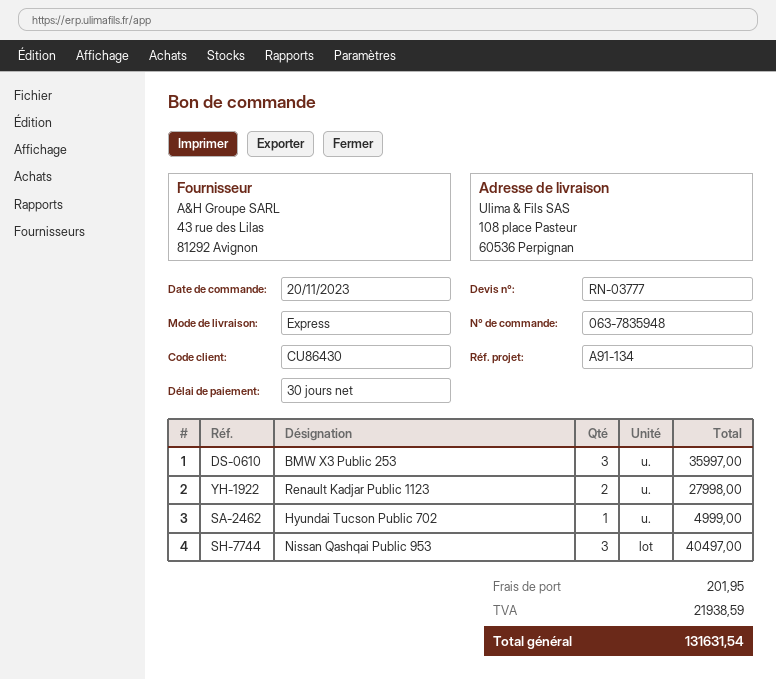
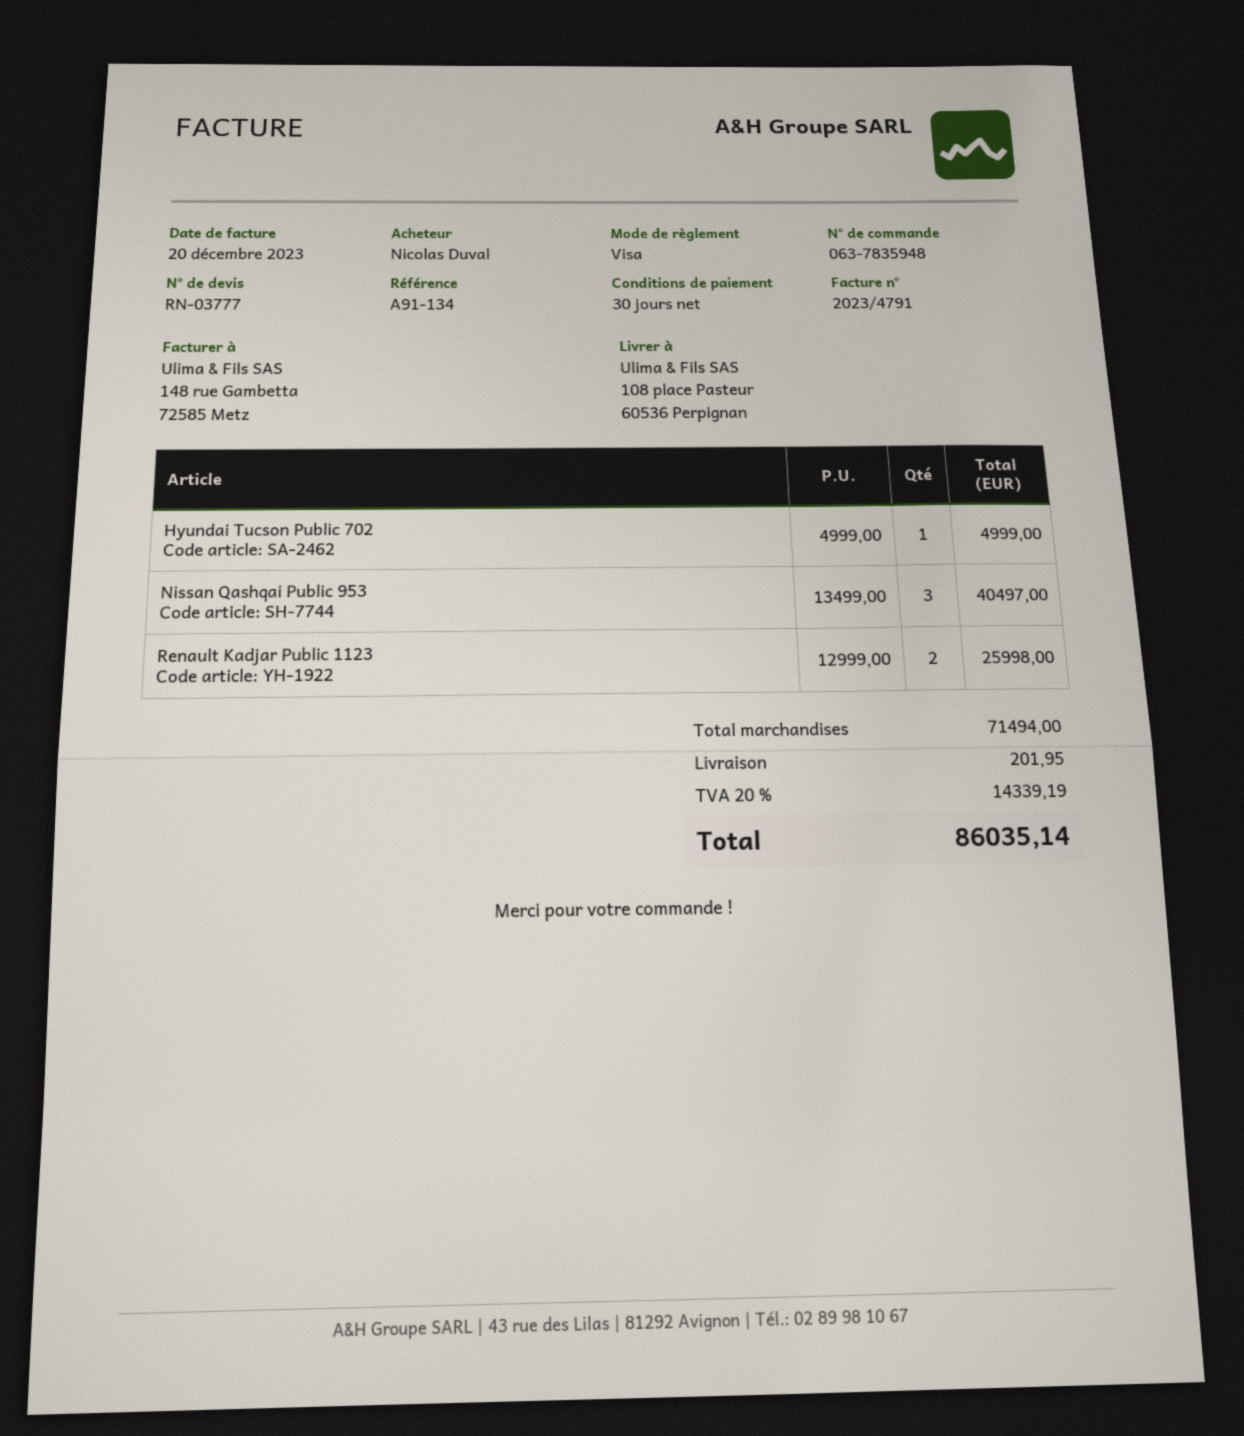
BMW X3 Public 253: 3 for 35997.00 -> none
Renault Kadjar Public 1123: 2 for 27998.00 -> 2 for 25998.00
tax: 21938.59 -> 14339.19
total: 131631.54 -> 86035.14

